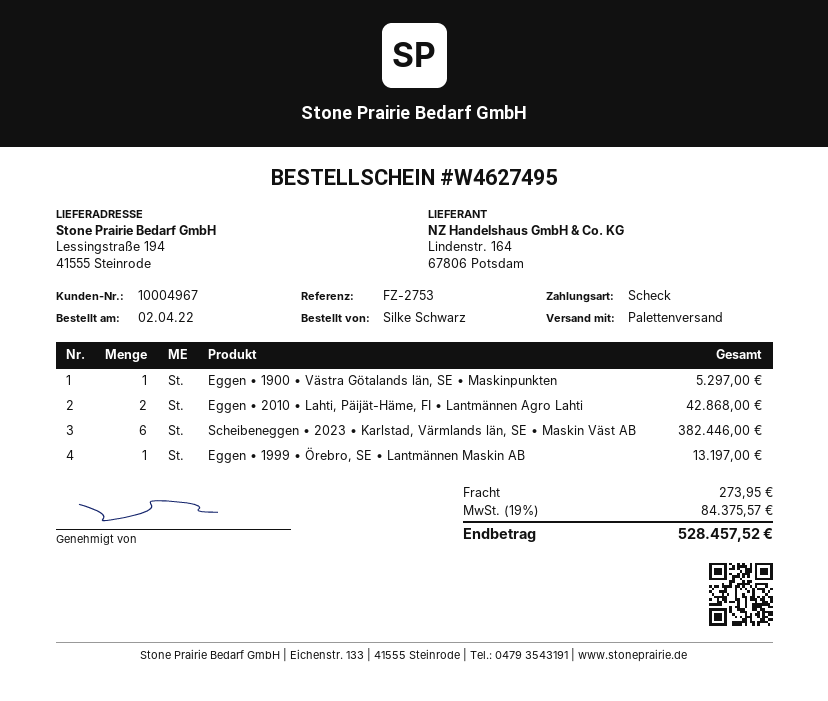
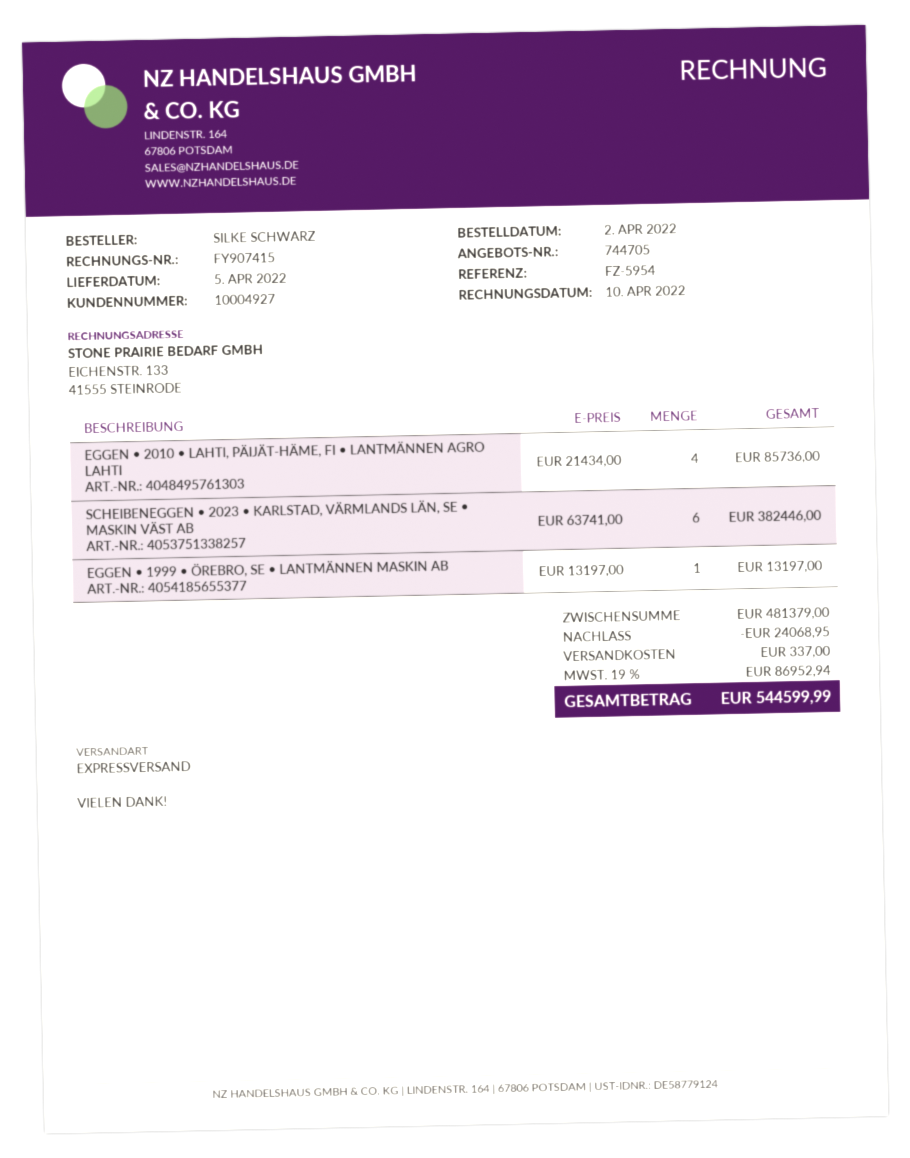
customer number: 10004967 -> 10004927
reference: FZ-2753 -> FZ-5954
shipping method: pallet freight -> express
Eggen • 1900 • Västra Götalands län, SE • Maskinpunkten: 1 for 5297.00 -> none
Eggen • 2010 • Lahti, Päijät-Häme, FI • Lantmännen Agro Lahti: 2 for 42868.00 -> 4 for 85736.00
discount: none -> 24068.95
shipping: 273.95 -> 337.00
tax: 19% = 84375.57 -> 19% = 86952.94
total: 528457.52 -> 544599.99

